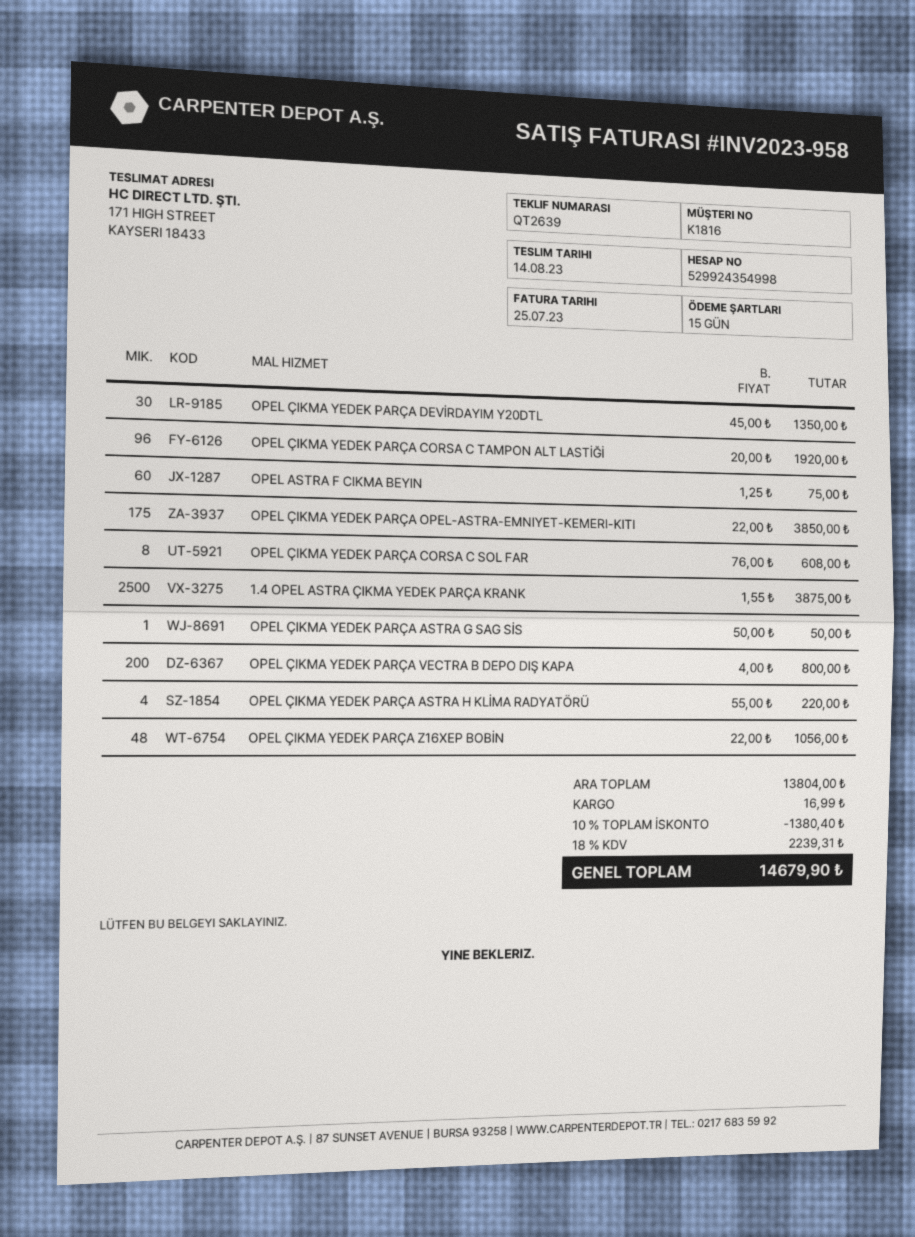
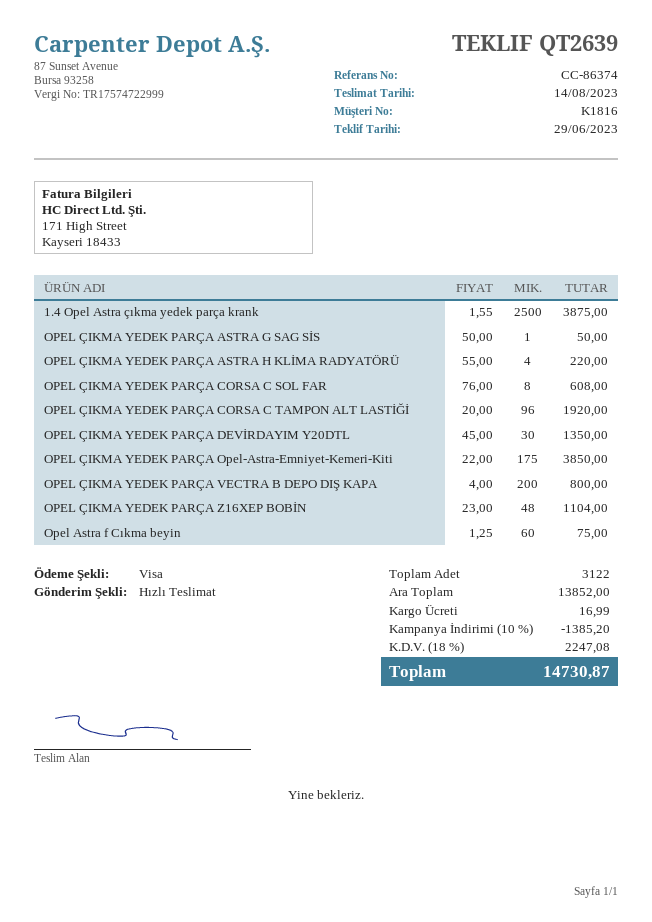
OPEL ÇIKMA YEDEK PARÇA Z16XEP BOBİN: 48 x 22.00 = 1056.00 -> 48 x 23.00 = 1104.00
subtotal: 13804.00 -> 13852.00
discount: 10% = 1380.40 -> 10% = 1385.20
tax: 18% = 2239.31 -> 18% = 2247.08
total: 14679.90 -> 14730.87

